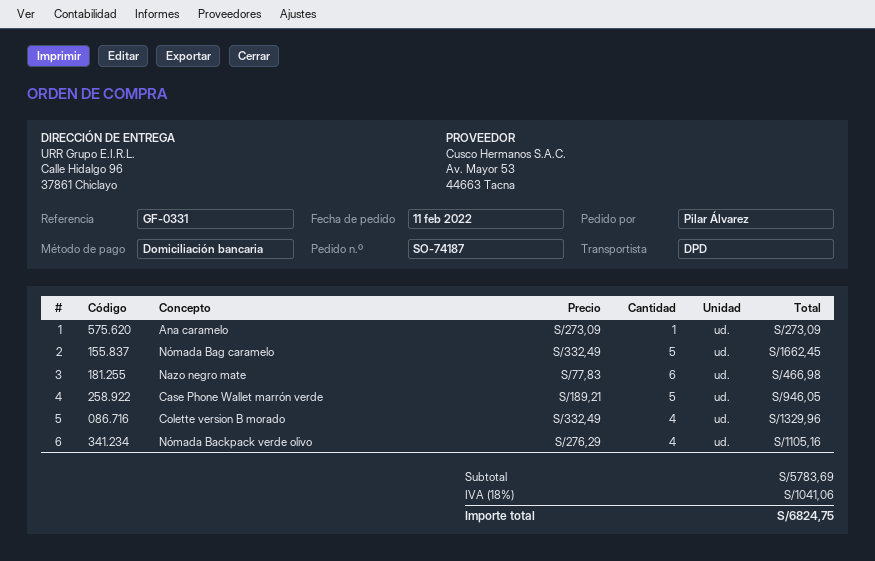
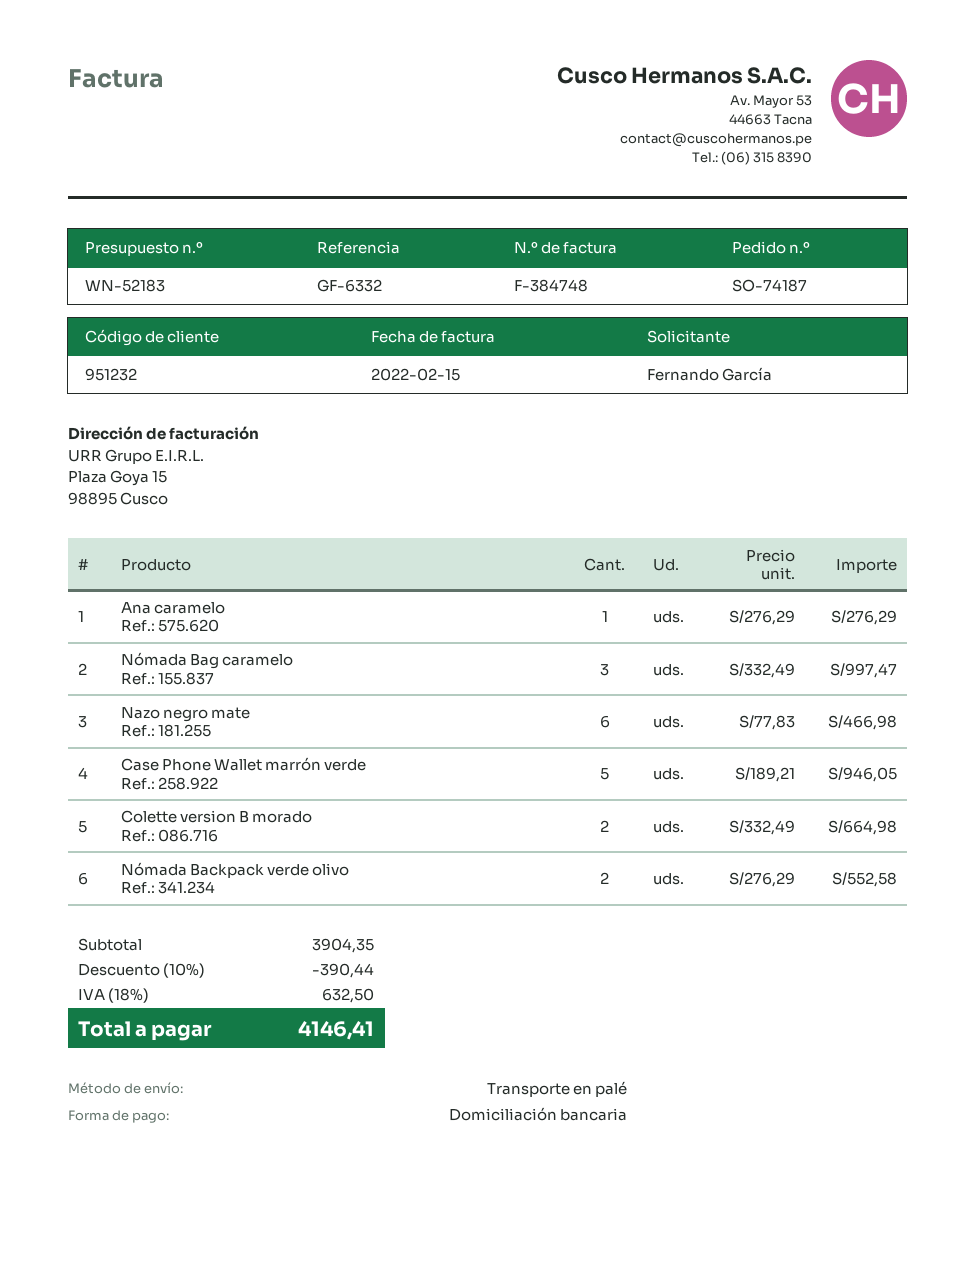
reference: GF-0331 -> GF-6332
ordered by: Pilar Álvarez -> Fernando García
shipping method: DPD -> pallet freight
Ana caramelo: 1 x 273.09 = 273.09 -> 1 x 276.29 = 276.29
Nómada Bag caramelo: 5 x 332.49 = 1662.45 -> 3 x 332.49 = 997.47
Colette version B morado: 4 x 332.49 = 1329.96 -> 2 x 332.49 = 664.98
Nómada Backpack verde olivo: 4 x 276.29 = 1105.16 -> 2 x 276.29 = 552.58
subtotal: 5783.69 -> 3904.35
discount: none -> 10% = 390.44
tax: 18% = 1041.06 -> 18% = 632.50
total: 6824.75 -> 4146.41

